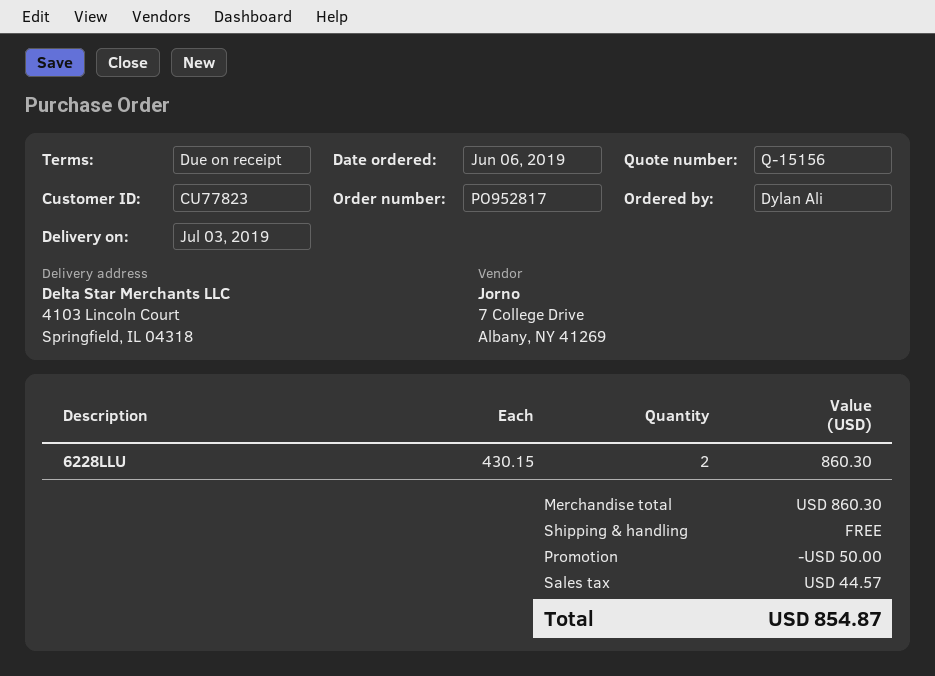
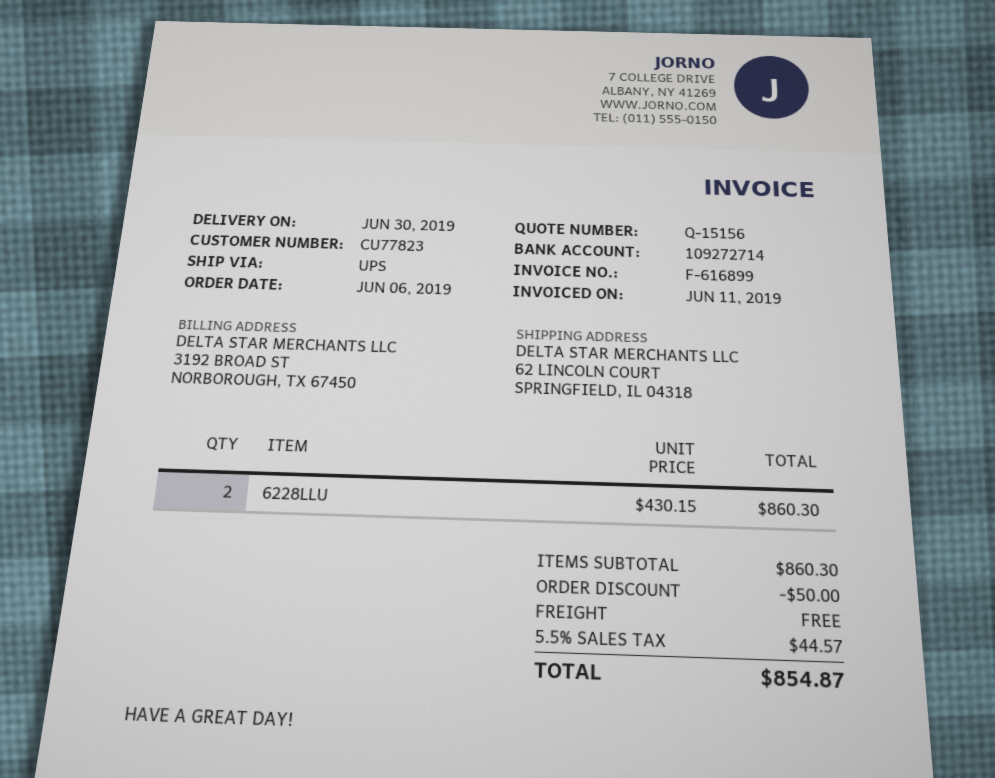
delivery date: 2019-07-03 -> 2019-06-30
ship to: 4103 Lincoln Court, Springfield, IL 04318 -> 62 LINCOLN COURT, SPRINGFIELD, IL 04318

